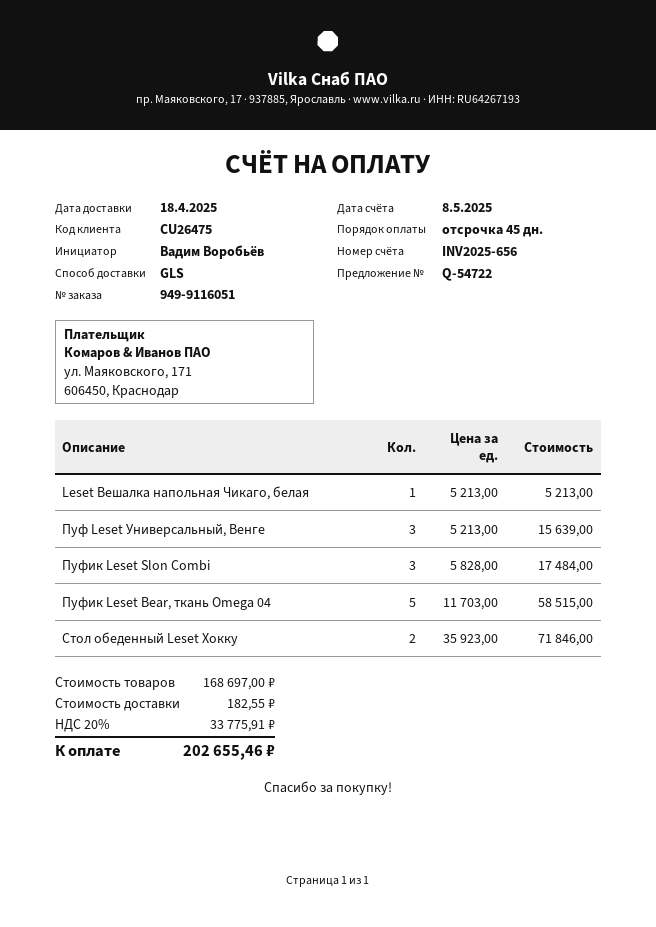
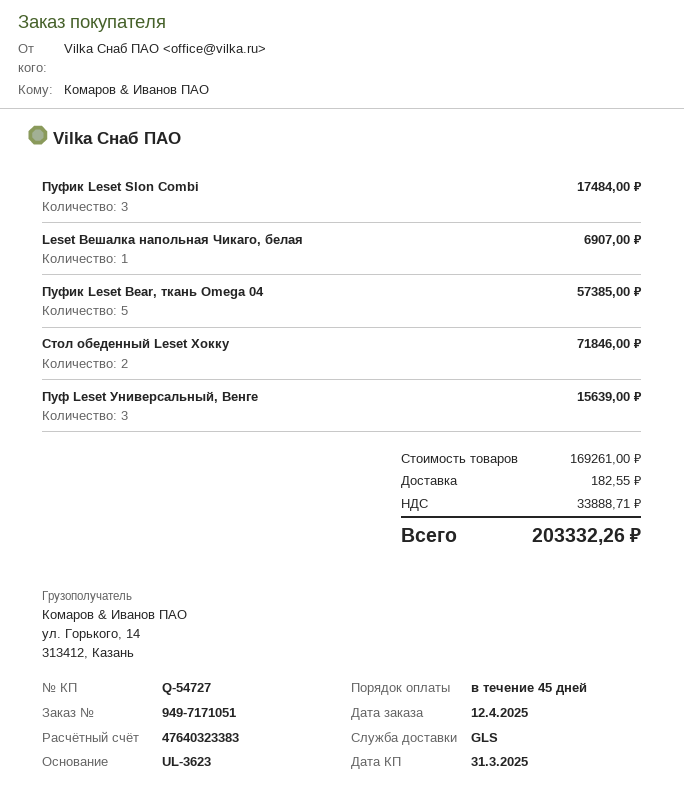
quote number: Q-54722 -> Q-54727
order number: 949-9116051 -> 949-7171051
Leset Вешалка напольная Чикаго, белая: 1 for 5213.00 -> 1 for 6907.00
Пуфик Leset Bear, ткань Omega 04: 5 for 58515.00 -> 5 for 57385.00
subtotal: 168697.00 -> 169261.00
tax: 33775.91 -> 33888.71
total: 202655.46 -> 203332.26

